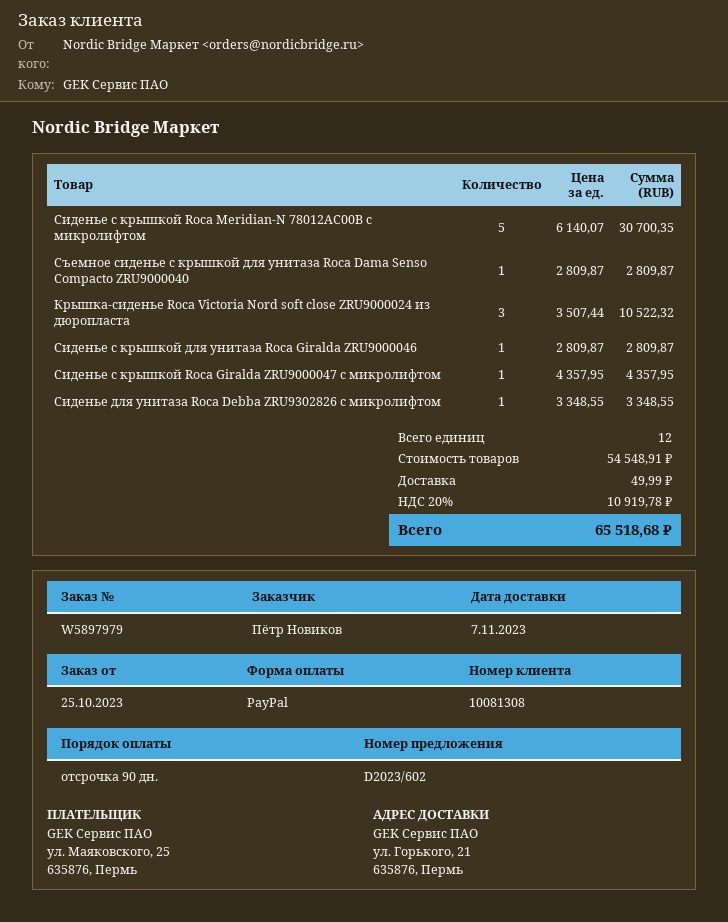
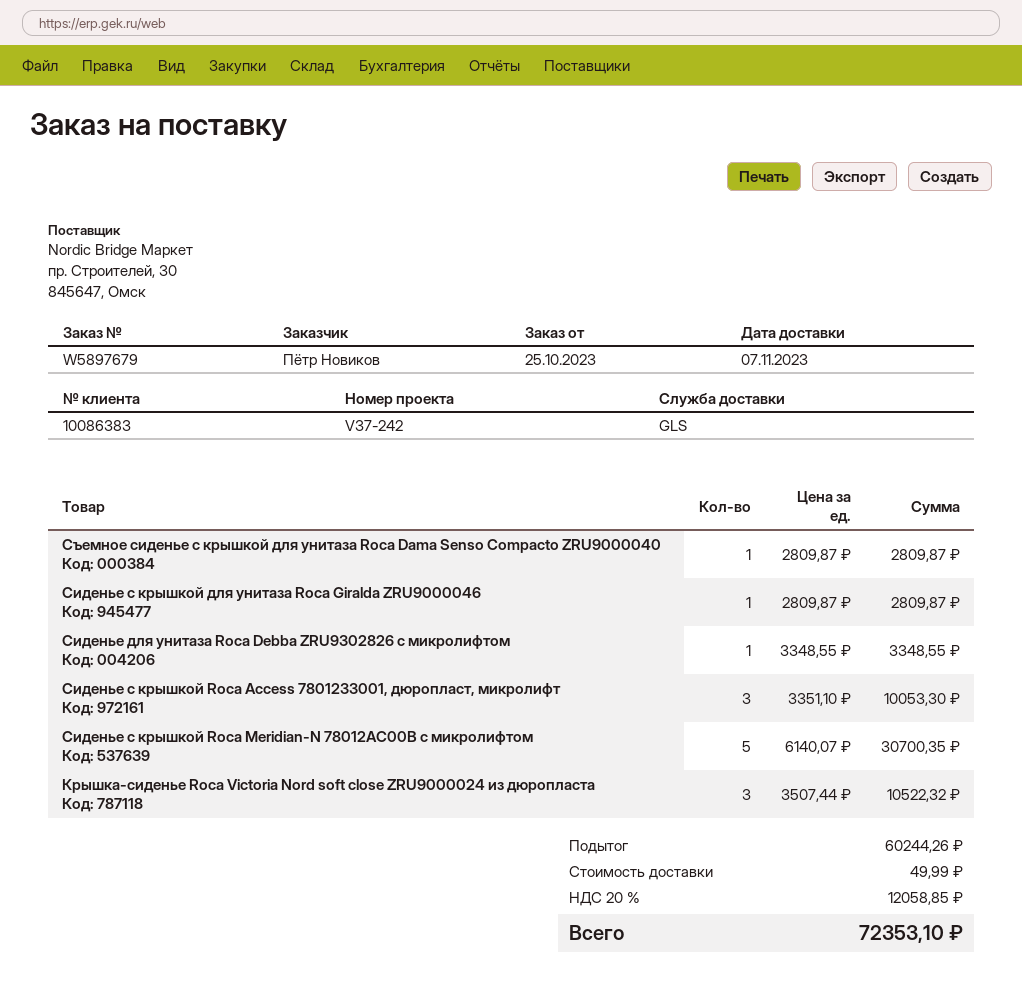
order number: W5897979 -> W5897679
customer number: 10081308 -> 10086383
Сиденье с крышкой Roca Giralda ZRU9000047 с микролифтом: 1 x 4357.95 = 4357.95 -> none
Сиденье с крышкой Roca Access 7801233001, дюропласт, микролифт: none -> 3 x 3351.10 = 10053.30
subtotal: 54548.91 -> 60244.26
tax: 20% = 10919.78 -> 20% = 12058.85
total: 65518.68 -> 72353.10

